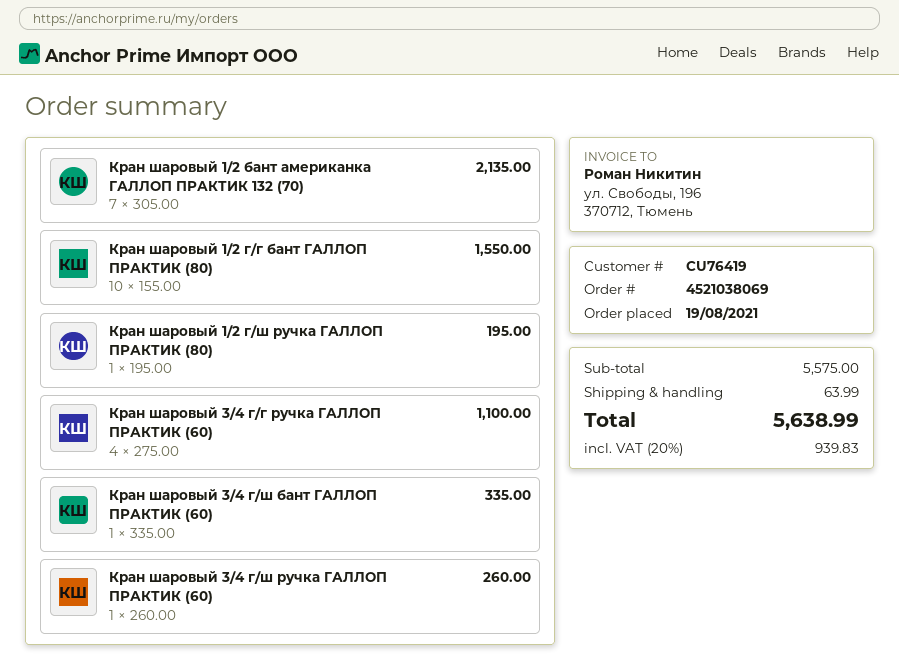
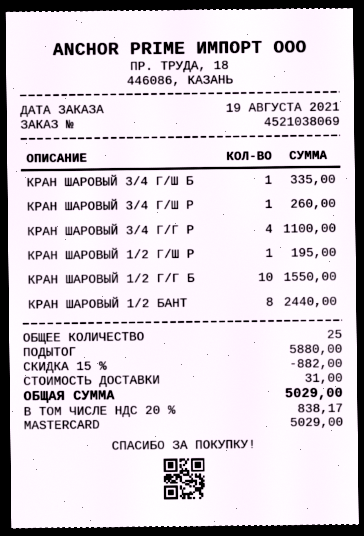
Кран шаровый 1/2 бант американка ГАЛЛОП ПРАКТИК 132 (70): 7 for 2135.00 -> 8 for 2440.00
subtotal: 5575.00 -> 5880.00
discount: none -> 15% = 882.00
shipping: 63.99 -> 31.00
tax: 20% = 939.83 -> 20% = 838.17
total: 5638.99 -> 5029.00

